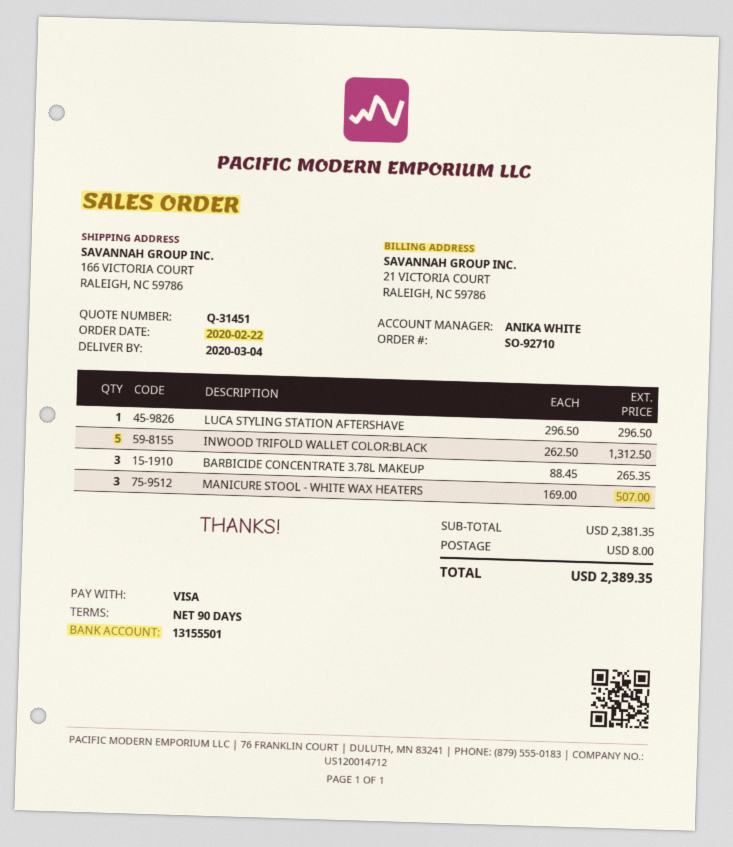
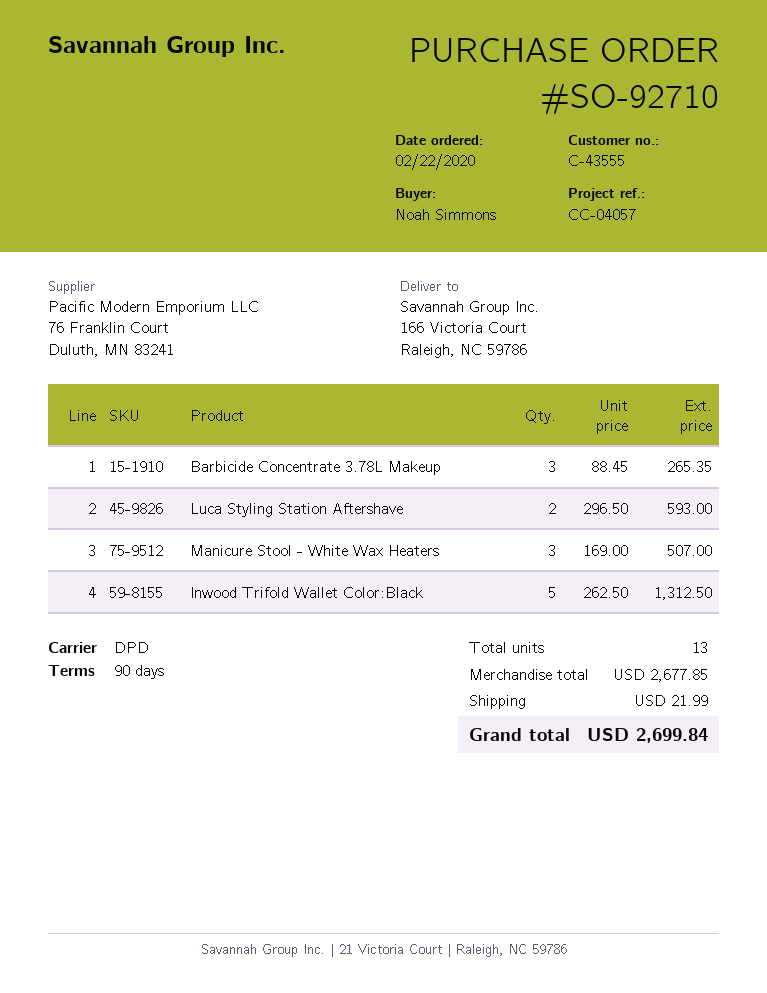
LUCA STYLING STATION AFTERSHAVE: 1 x 296.50 = 296.50 -> 2 x 296.50 = 593.00
subtotal: 2381.35 -> 2677.85
shipping: 8.00 -> 21.99
total: 2389.35 -> 2699.84

